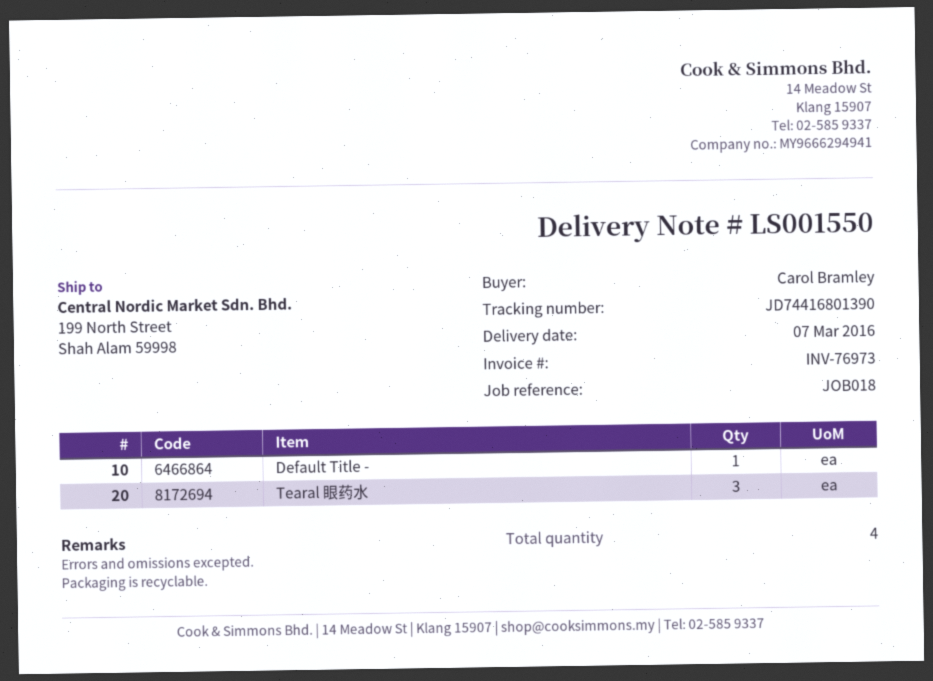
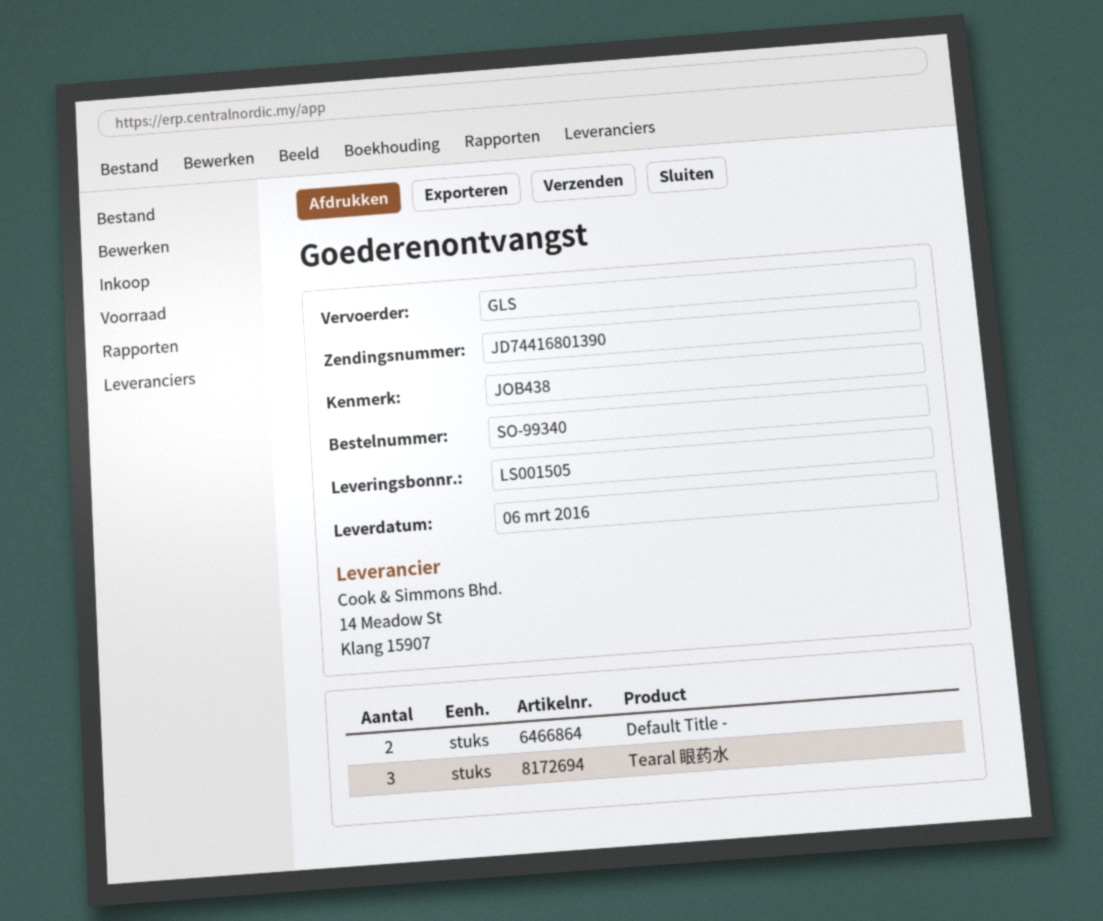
delivery note number: LS001550 -> LS001505
delivery date: 2016-03-07 -> 2016-03-06
reference: JOB018 -> JOB438
Default Title -: 1 -> 2

